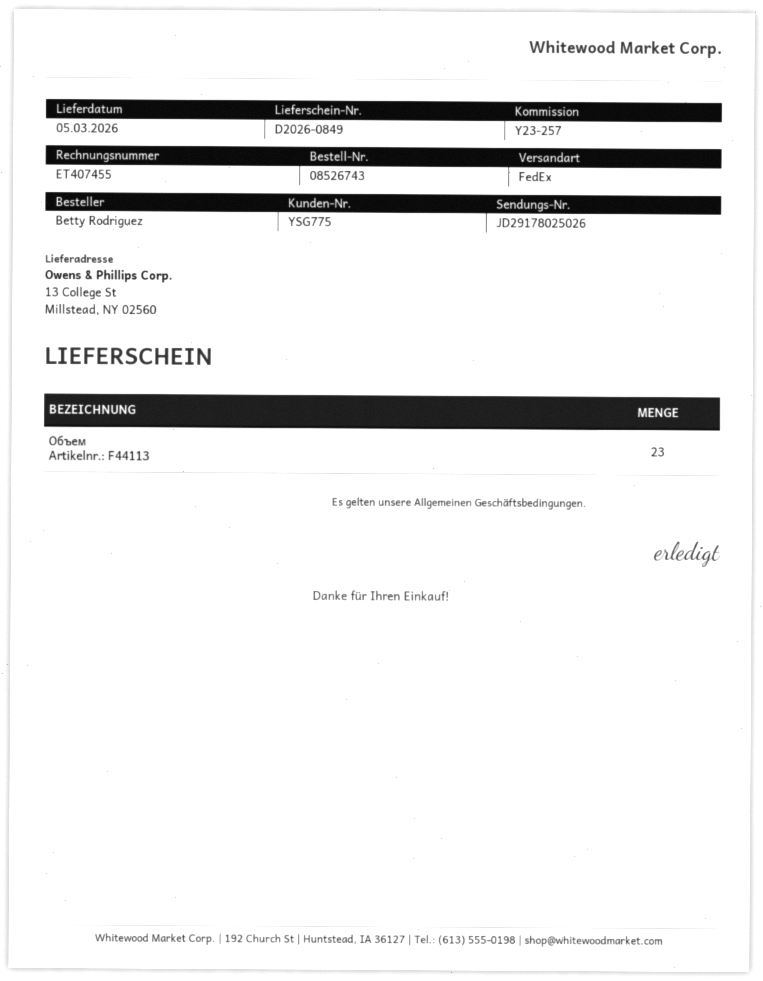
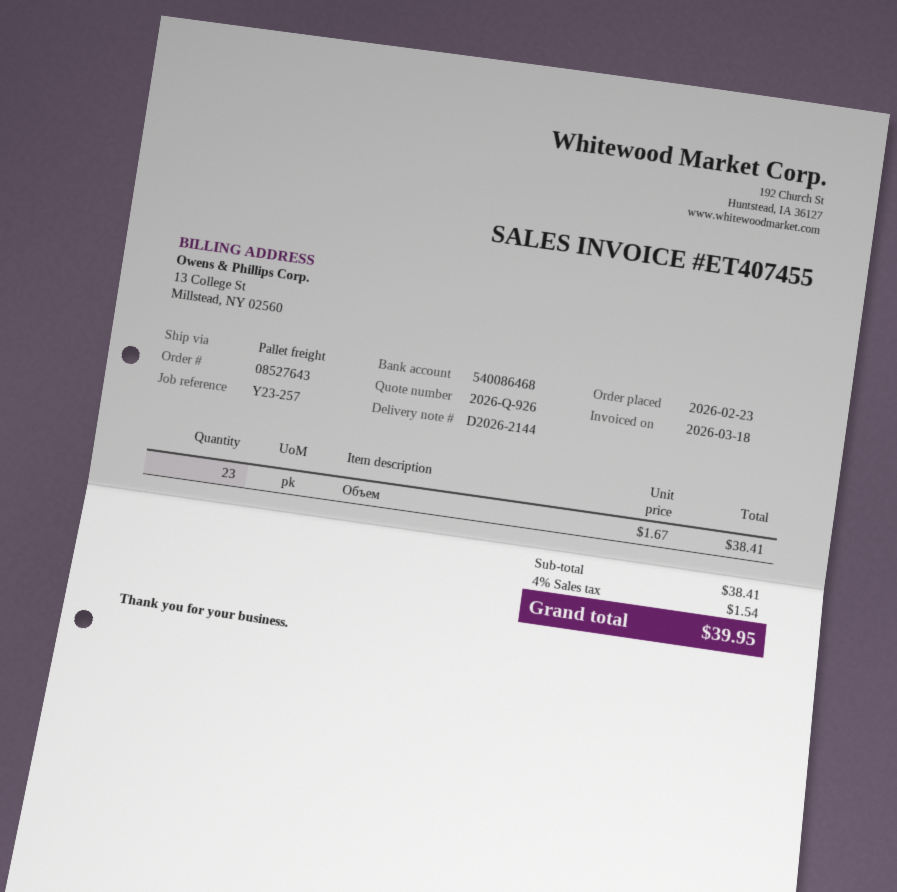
order number: 08526743 -> 08527643
delivery note number: D2026-0849 -> D2026-2144
shipping method: FedEx -> pallet freight

